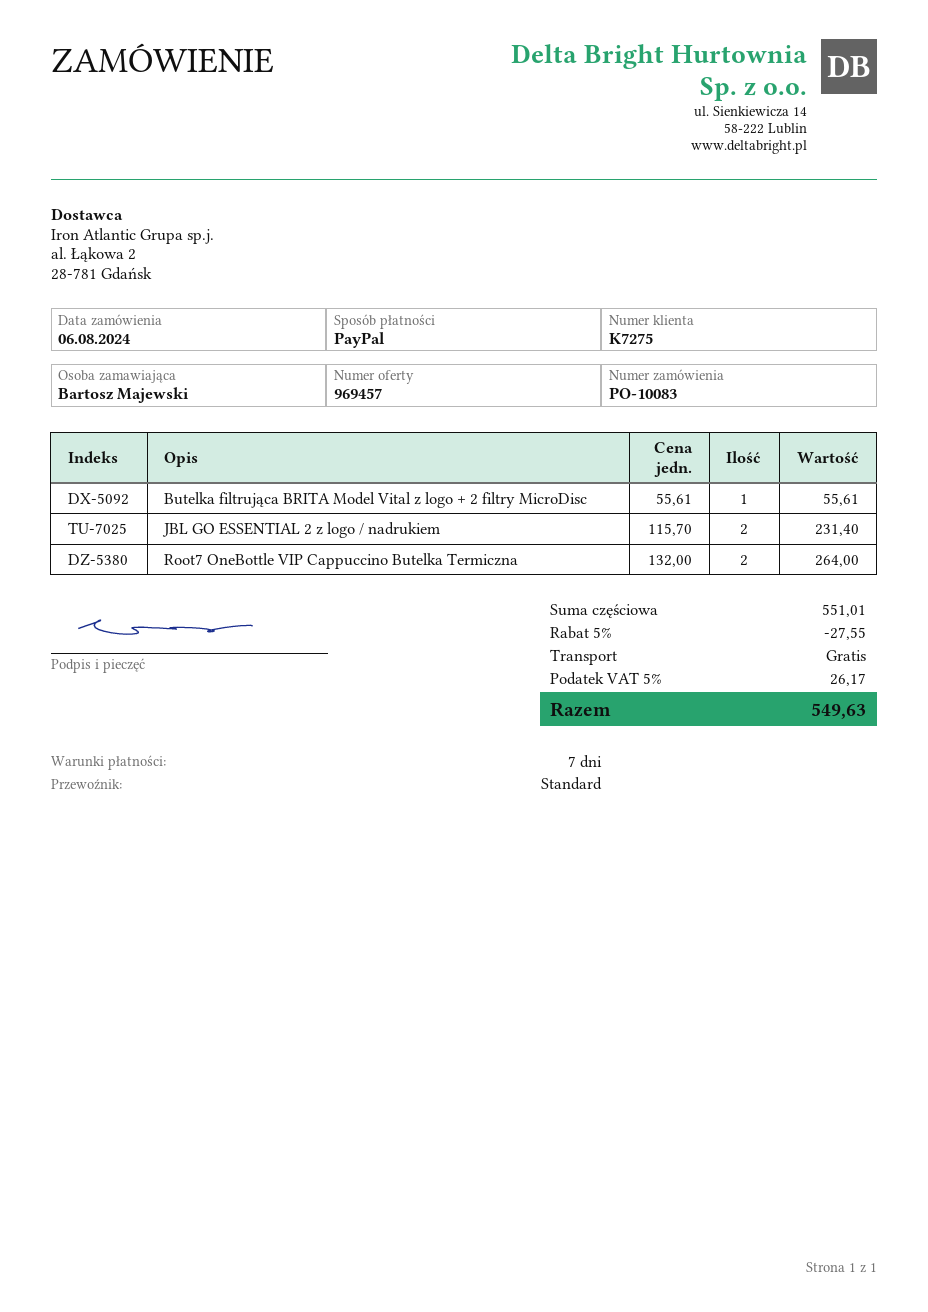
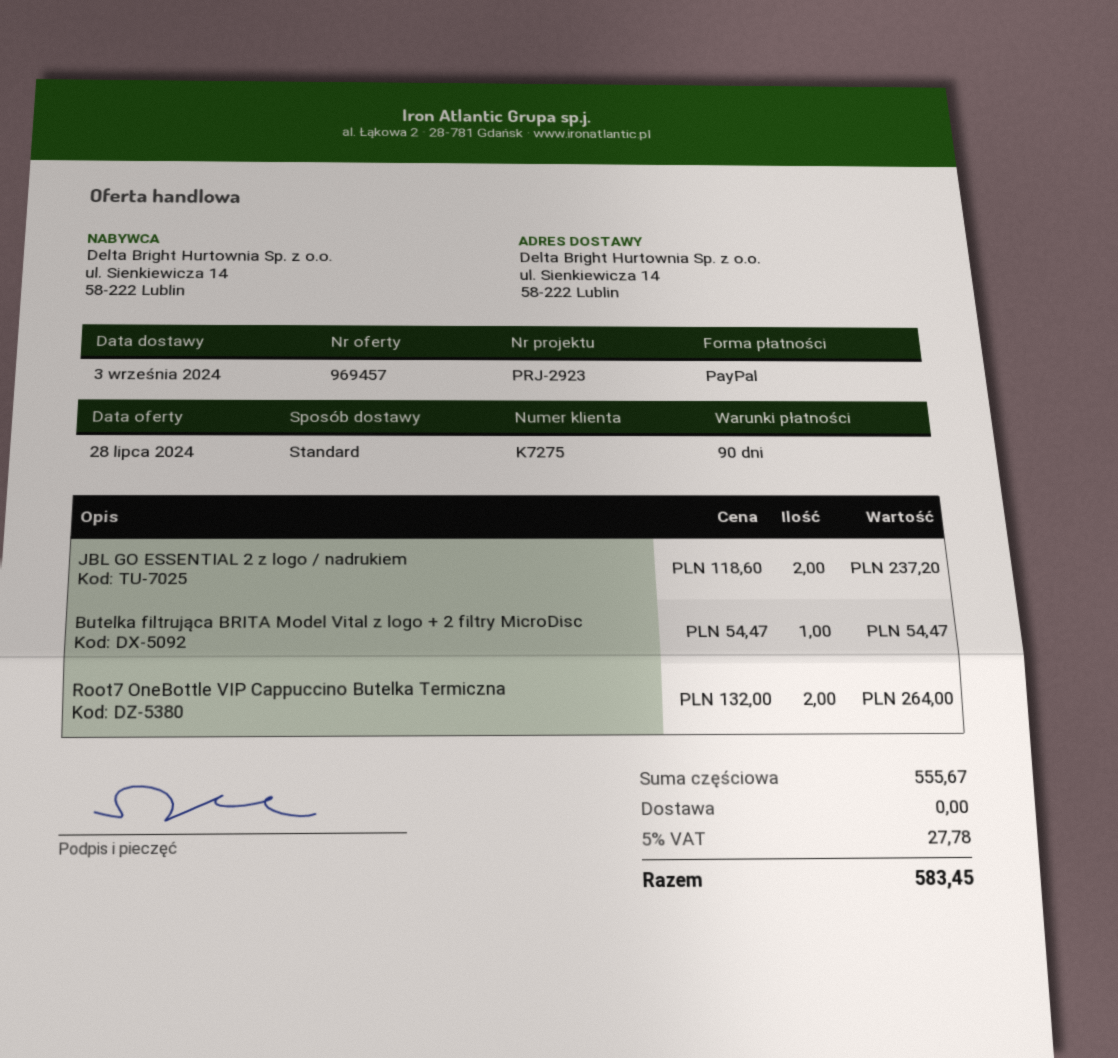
payment terms: 7 days -> 90 days
Butelka filtrująca BRITA Model Vital z logo + 2 filtry MicroDisc: 1 x 55.61 = 55.61 -> 1 x 54.47 = 54.47
JBL GO ESSENTIAL 2 z logo / nadrukiem: 2 x 115.70 = 231.40 -> 2 x 118.60 = 237.20
subtotal: 551.01 -> 555.67
discount: 5% = 27.55 -> none
tax: 5% = 26.17 -> 5% = 27.78
total: 549.63 -> 583.45

